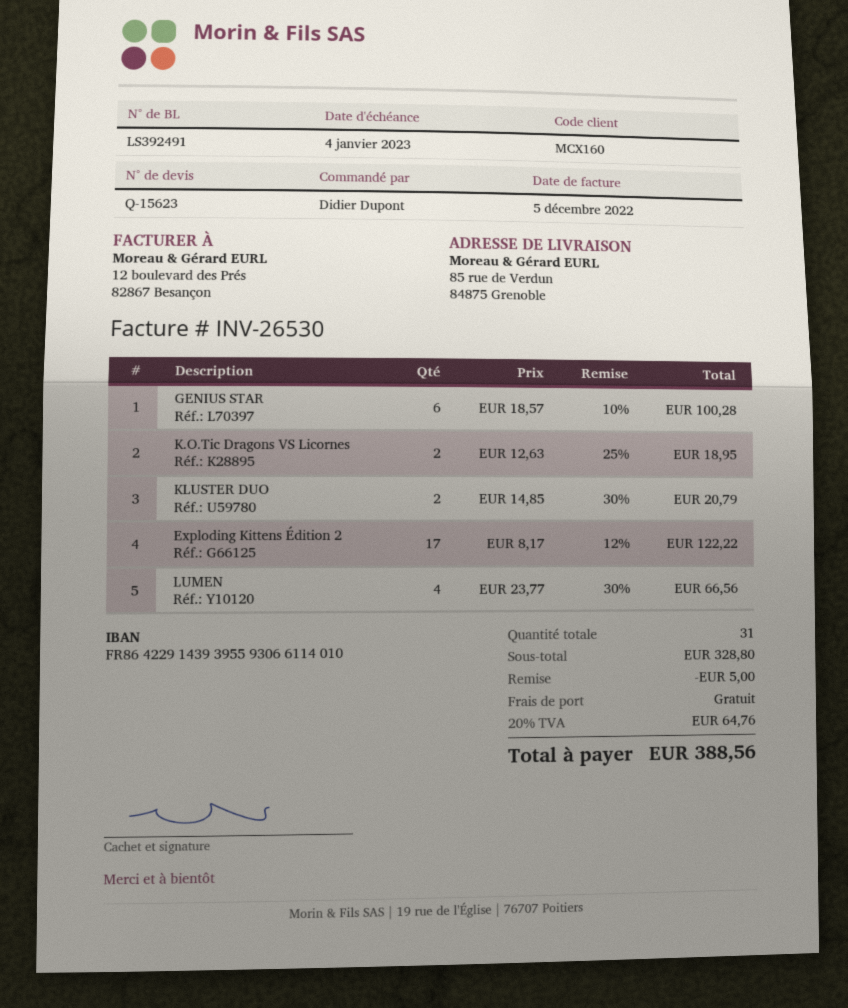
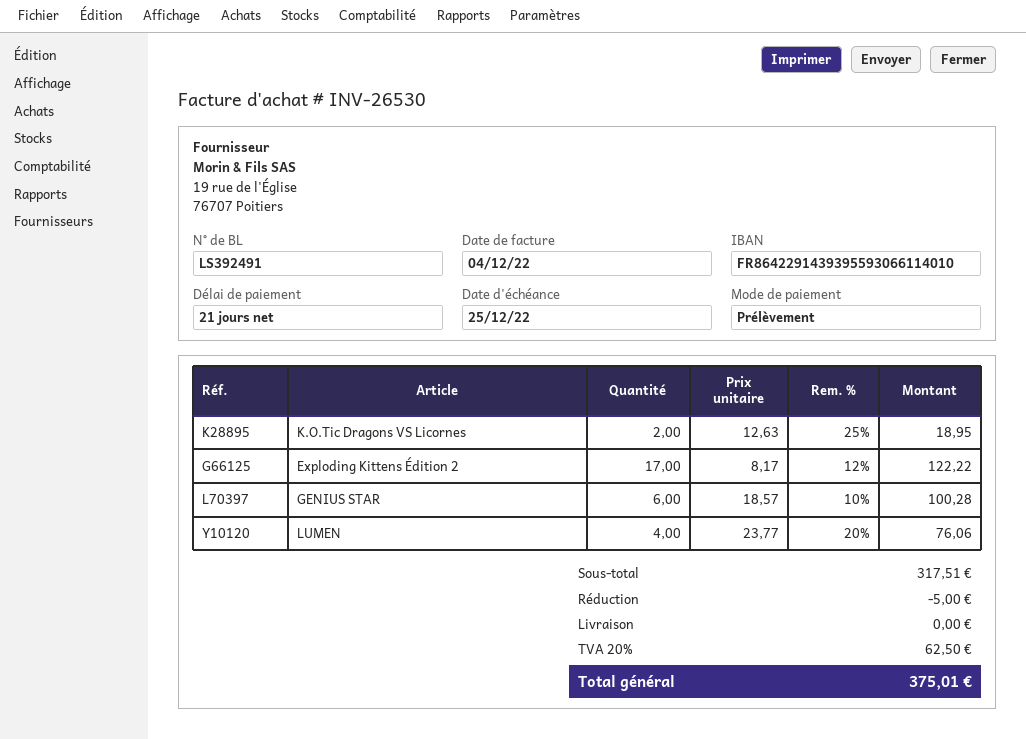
invoice date: 2022-12-05 -> 2022-12-04
due date: 2023-01-04 -> 2022-12-25
KLUSTER DUO: 2 x 14.85 - 30% = 20.79 -> none
LUMEN: 4 x 23.77 - 30% = 66.56 -> 4 x 23.77 - 20% = 76.06
subtotal: 328.80 -> 317.51
tax: 20% = 64.76 -> 20% = 62.50
total: 388.56 -> 375.01

